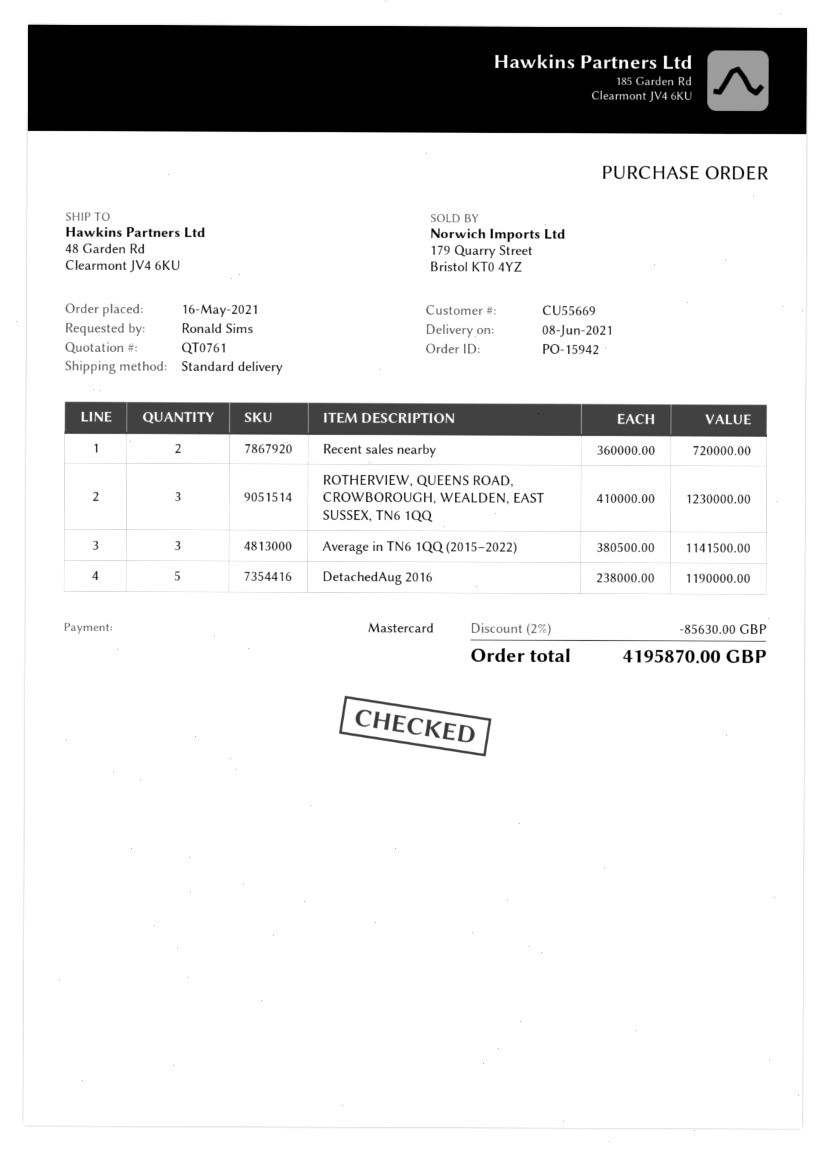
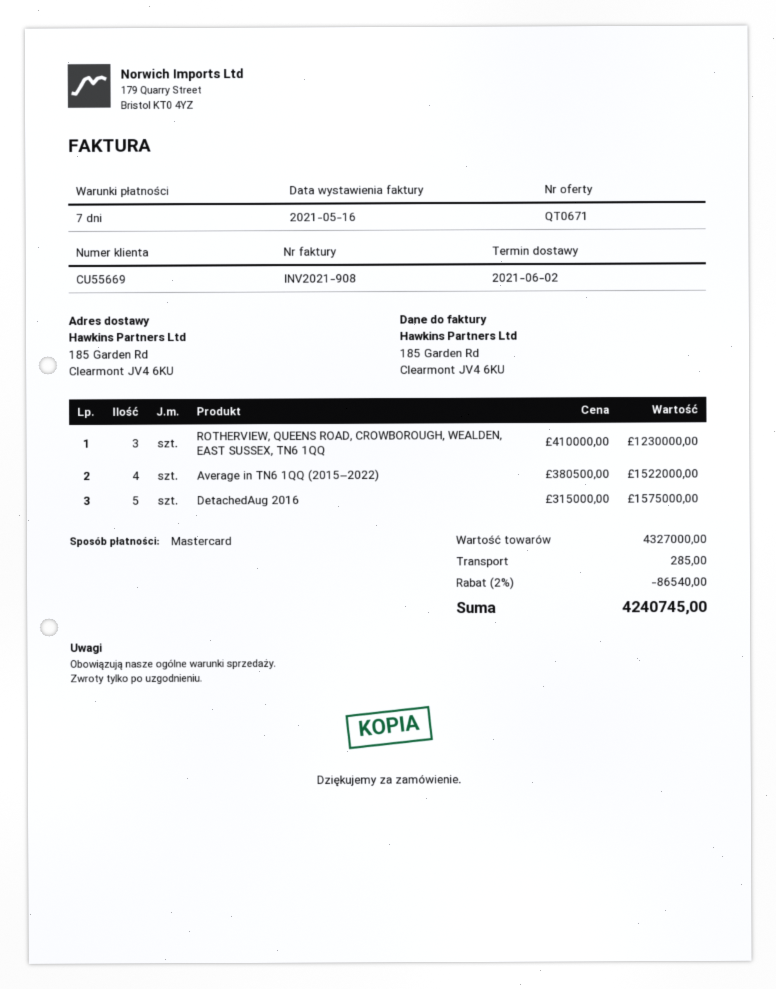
quote number: QT0761 -> QT0671
delivery date: 2021-06-08 -> 2021-06-02
ship to: 48 Garden Rd, Clearmont JV4 6KU -> 185 Garden Rd, Clearmont JV4 6KU
Recent sales nearby: 2 x 360000.00 = 720000.00 -> none
Average in TN6 1QQ (2015–2022): 3 x 380500.00 = 1141500.00 -> 4 x 380500.00 = 1522000.00
DetachedAug 2016: 5 x 238000.00 = 1190000.00 -> 5 x 315000.00 = 1575000.00
discount: 2% = 85630.00 -> 2% = 86540.00
shipping: none -> 285.00
total: 4195870.00 -> 4240745.00

